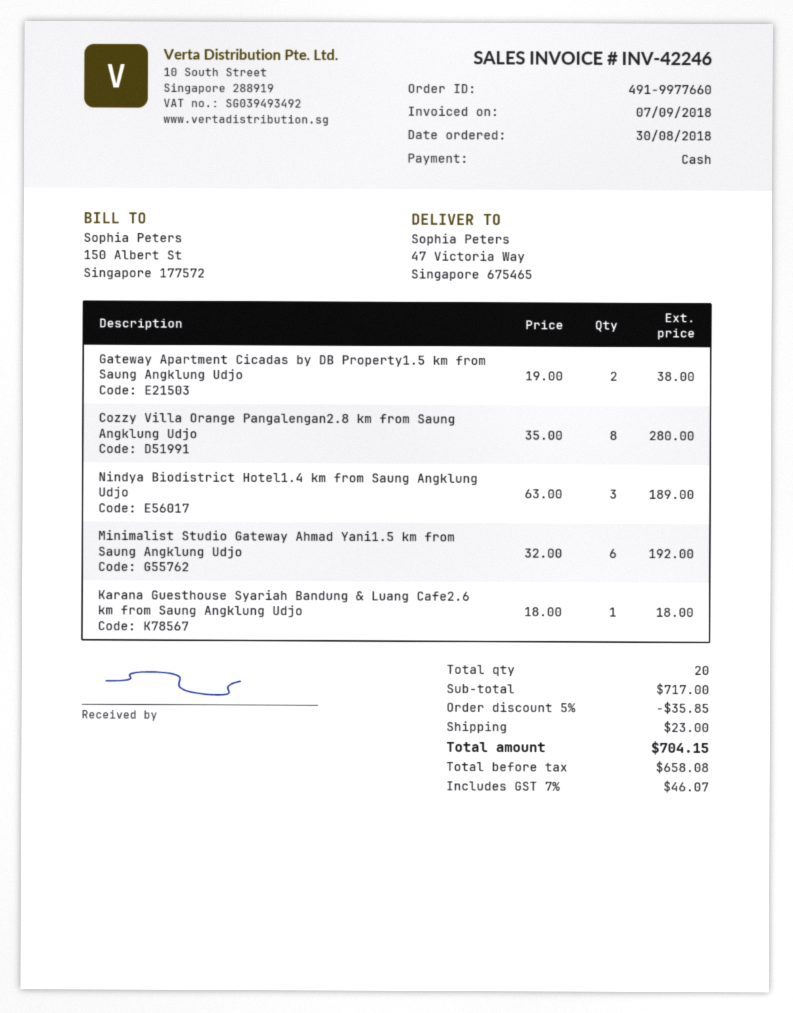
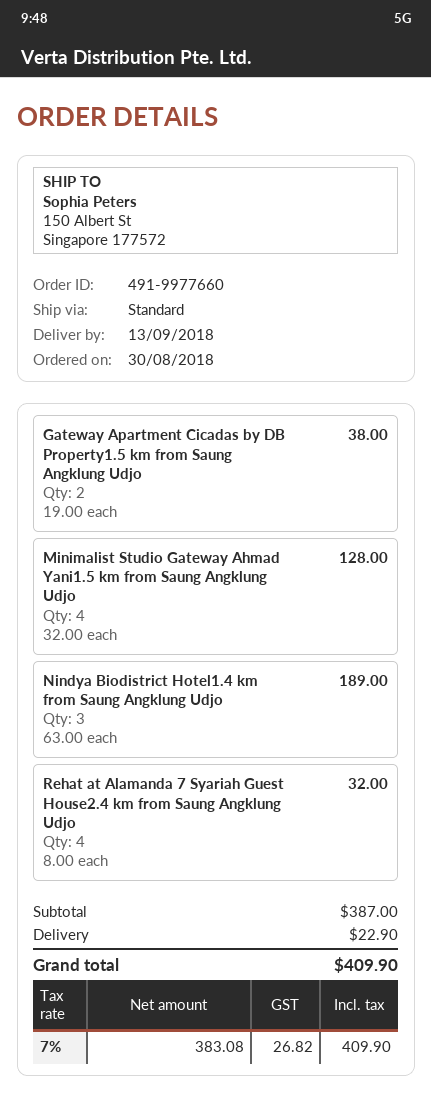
ship to: 47 Victoria Way, Singapore 675465 -> 150 Albert St, Singapore 177572
Cozzy Villa Orange Pangalengan2.8 km from Saung Angklung Udjo: 8 x 35.00 = 280.00 -> none
Minimalist Studio Gateway Ahmad Yani1.5 km from Saung Angklung Udjo: 6 x 32.00 = 192.00 -> 4 x 32.00 = 128.00
Karana Guesthouse Syariah Bandung & Luang Cafe2.6 km from Saung Angklung Udjo: 1 x 18.00 = 18.00 -> none
Rehat at Alamanda 7 Syariah Guest House2.4 km from Saung Angklung Udjo: none -> 4 x 8.00 = 32.00
subtotal: 717.00 -> 387.00
discount: 5% = 35.85 -> none
shipping: 23.00 -> 22.90
net: 658.08 -> 383.08
tax: 7% = 46.07 -> 7% = 26.82
total: 704.15 -> 409.90

